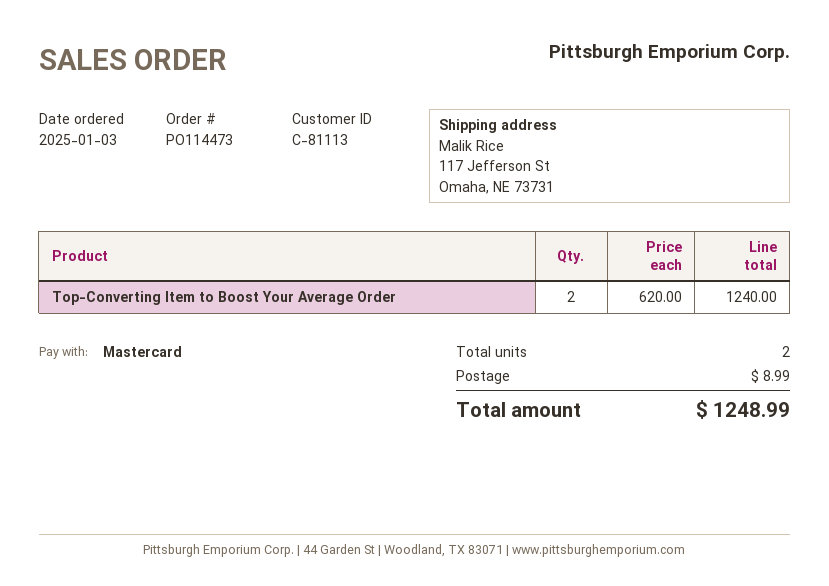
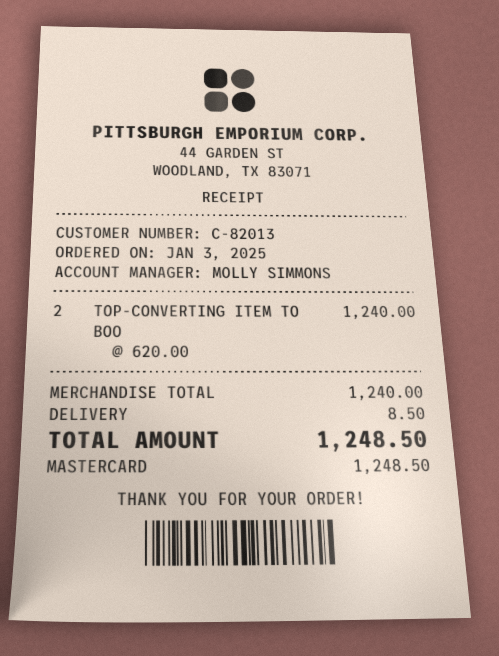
customer number: C-81113 -> C-82013
shipping: 8.99 -> 8.50
total: 1248.99 -> 1248.50

